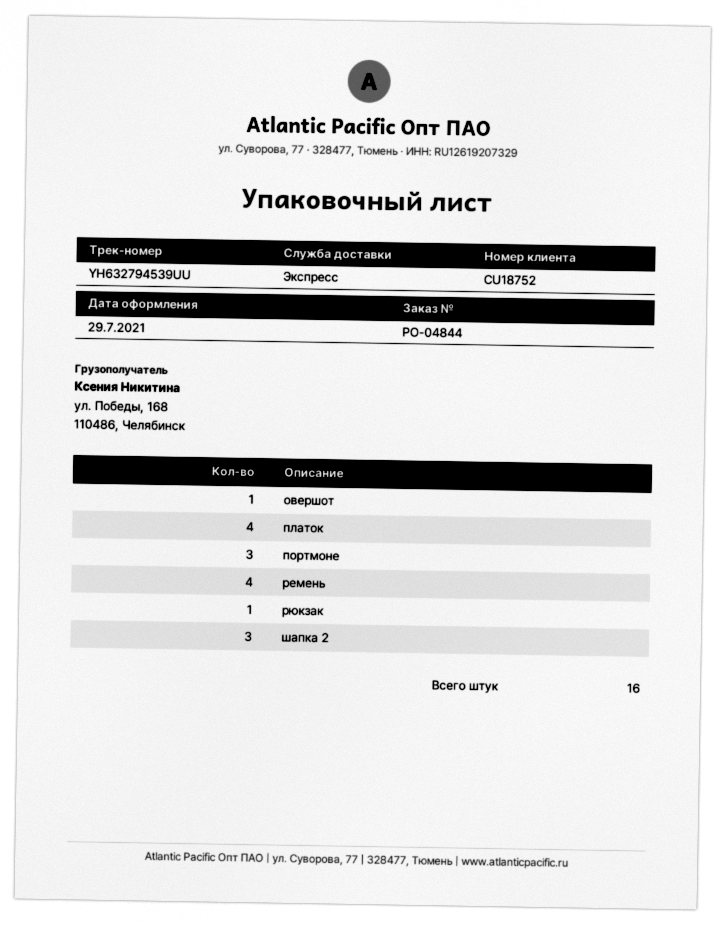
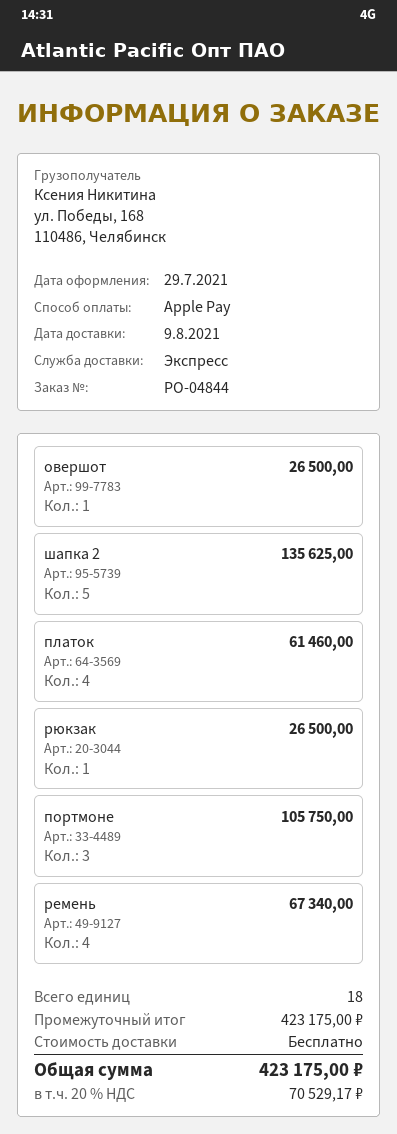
шапка 2: 3 -> 5
total quantity: 16 -> 18

